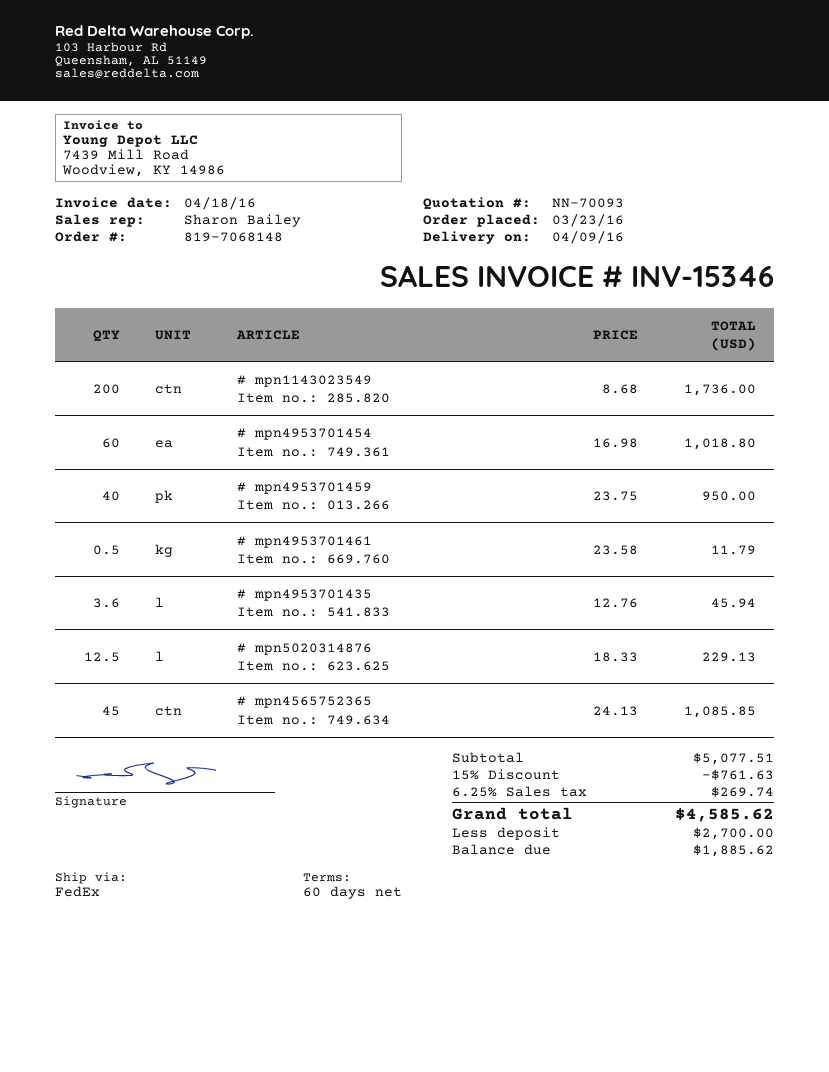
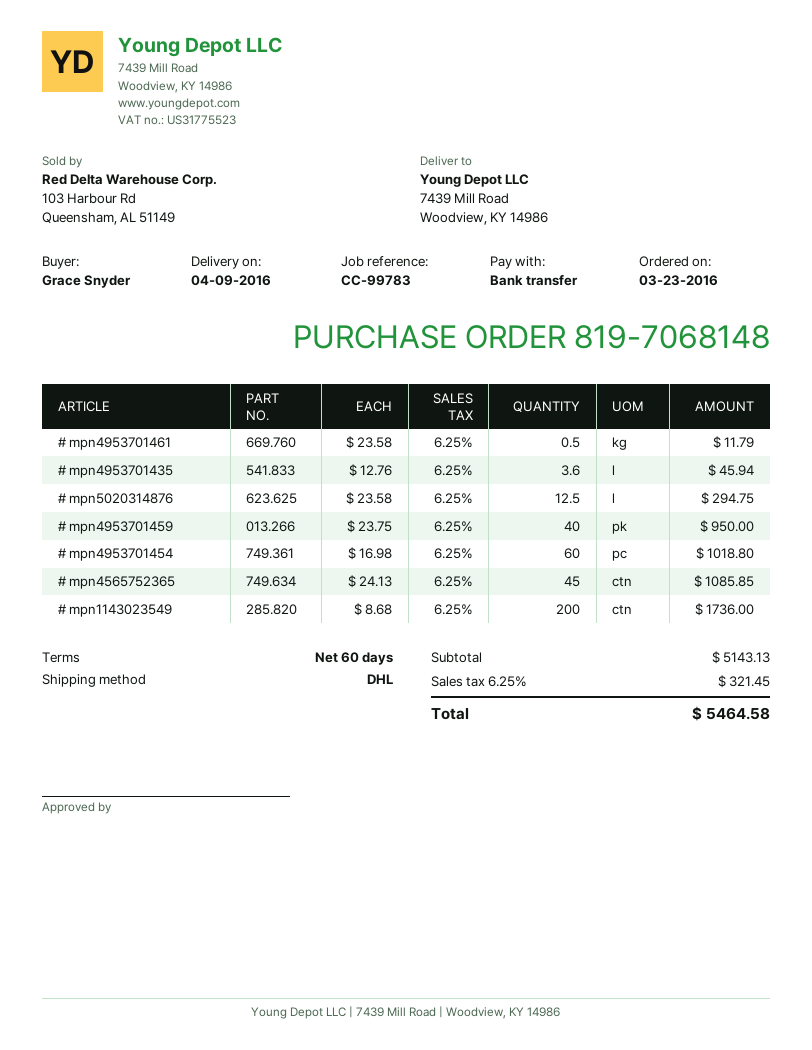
shipping method: FedEx -> DHL
# mpn5020314876: 12.5 x 18.33 = 229.13 -> 12.5 x 23.58 = 294.75
subtotal: 5077.51 -> 5143.13
discount: 15% = 761.63 -> none
tax: 6.25% = 269.74 -> 6.25% = 321.45
total: 4585.62 -> 5464.58

